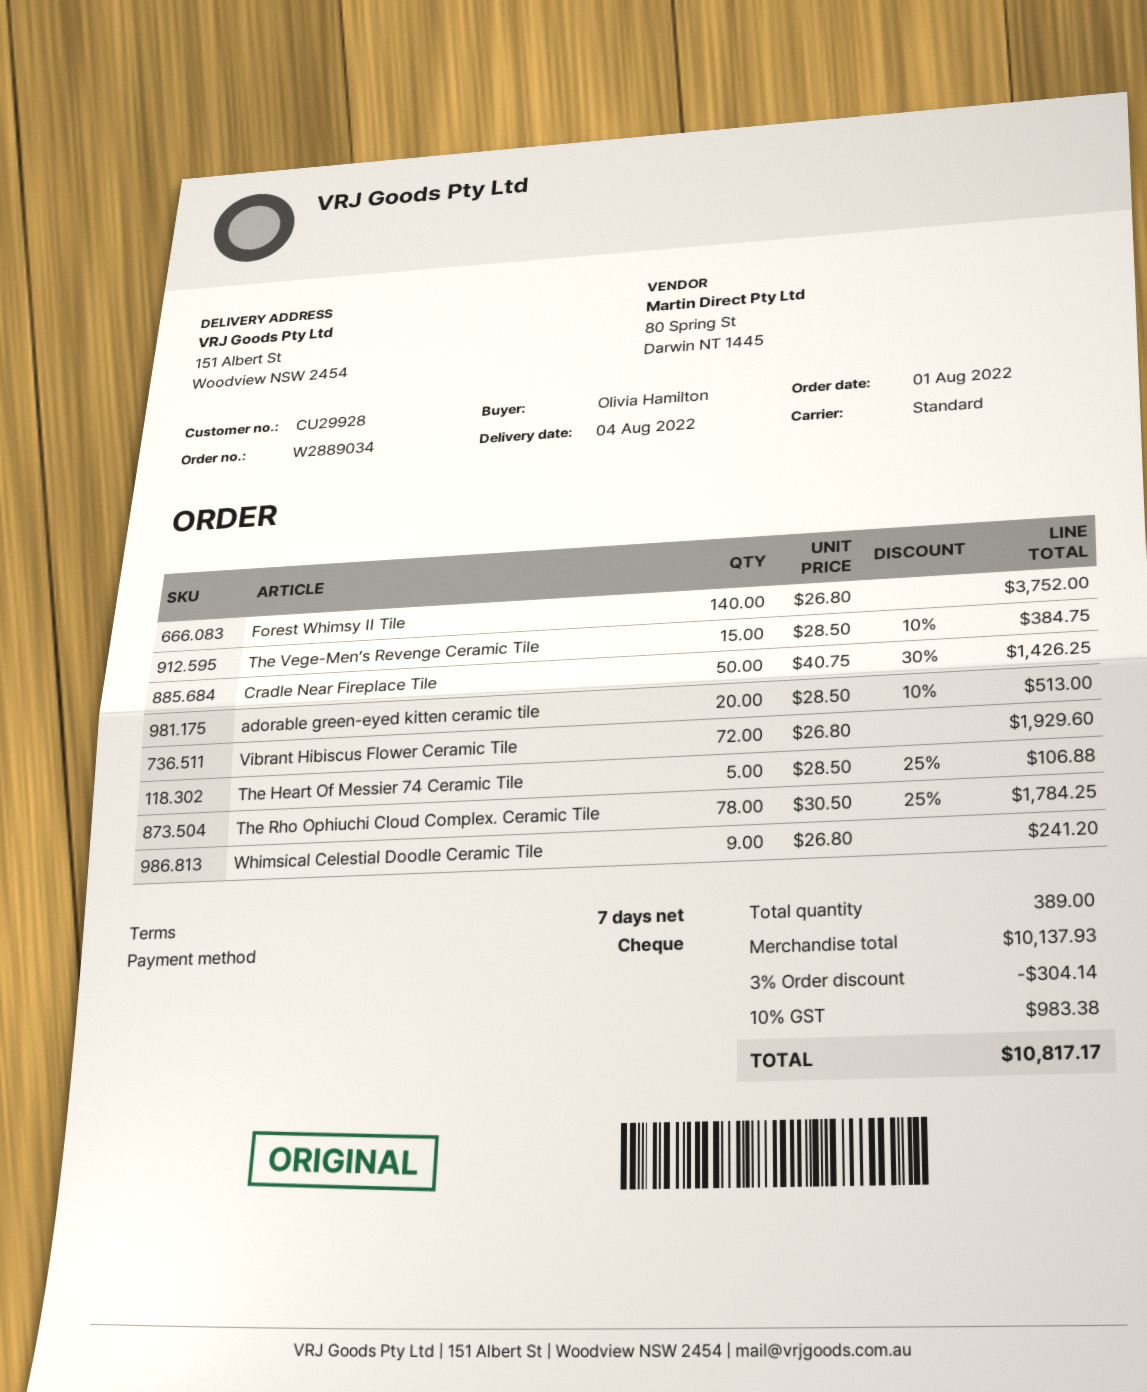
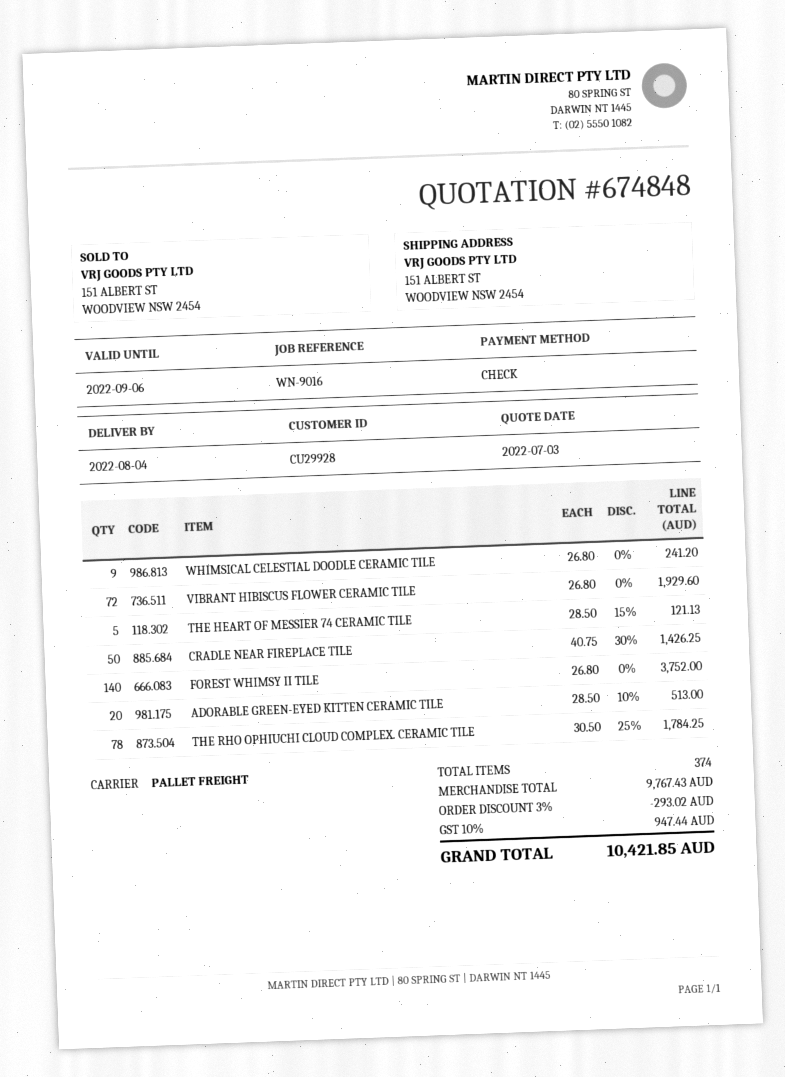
shipping method: standard -> pallet freight
The Vege-Men’s Revenge Ceramic Tile: 15 x 28.50 - 10% = 384.75 -> none
The Heart Of Messier 74 Ceramic Tile: 5 x 28.50 - 25% = 106.88 -> 5 x 28.50 - 15% = 121.13
total quantity: 389 -> 374
subtotal: 10137.93 -> 9767.43
discount: 3% = 304.14 -> 3% = 293.02
tax: 10% = 983.38 -> 10% = 947.44
total: 10817.17 -> 10421.85

